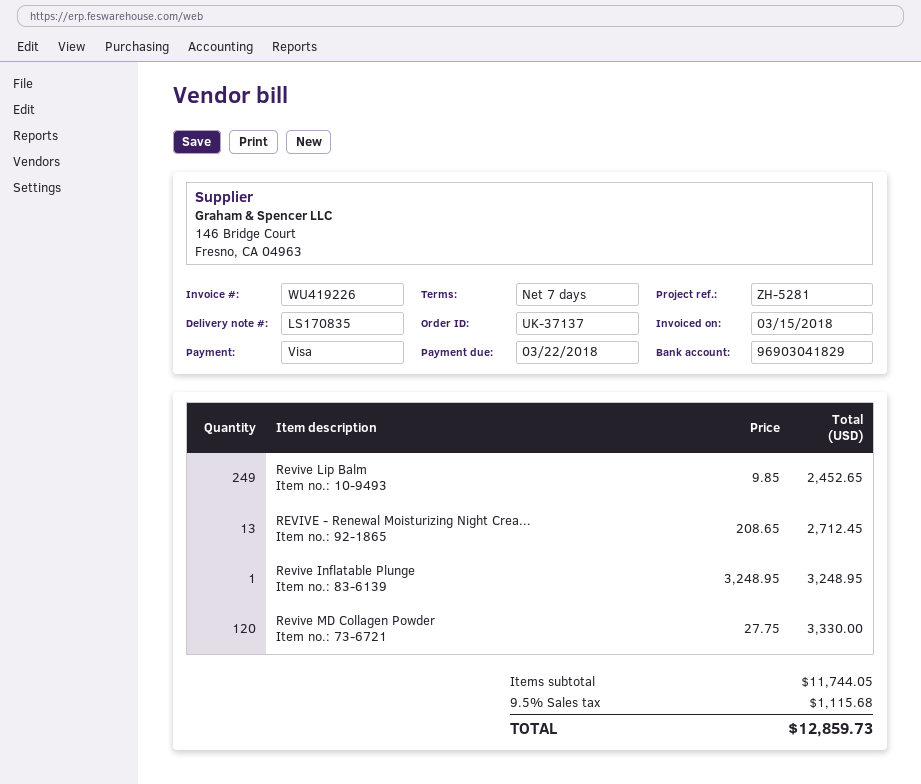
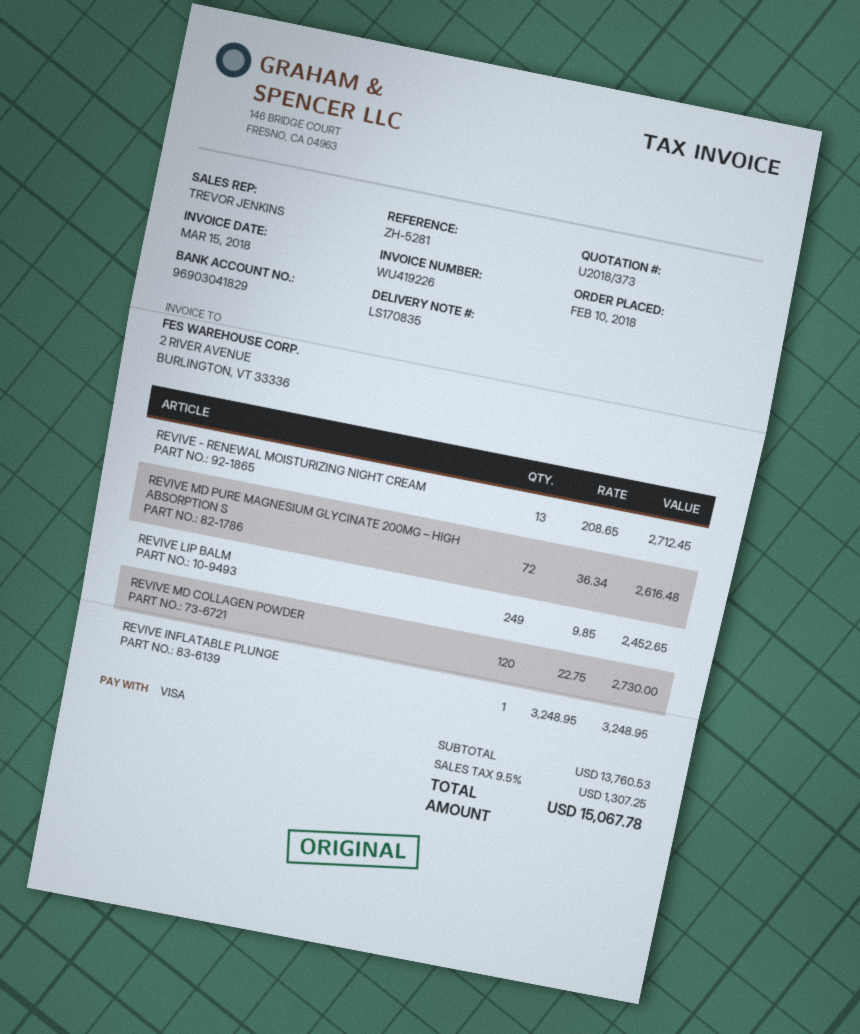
Revive MD Collagen Powder: 120 x 27.75 = 3330.00 -> 120 x 22.75 = 2730.00
REVIVE MD PURE MAGNESIUM GLYCINATE 200MG – HIGH ABSORPTION S: none -> 72 x 36.34 = 2616.48
subtotal: 11744.05 -> 13760.53
tax: 9.5% = 1115.68 -> 9.5% = 1307.25
total: 12859.73 -> 15067.78

